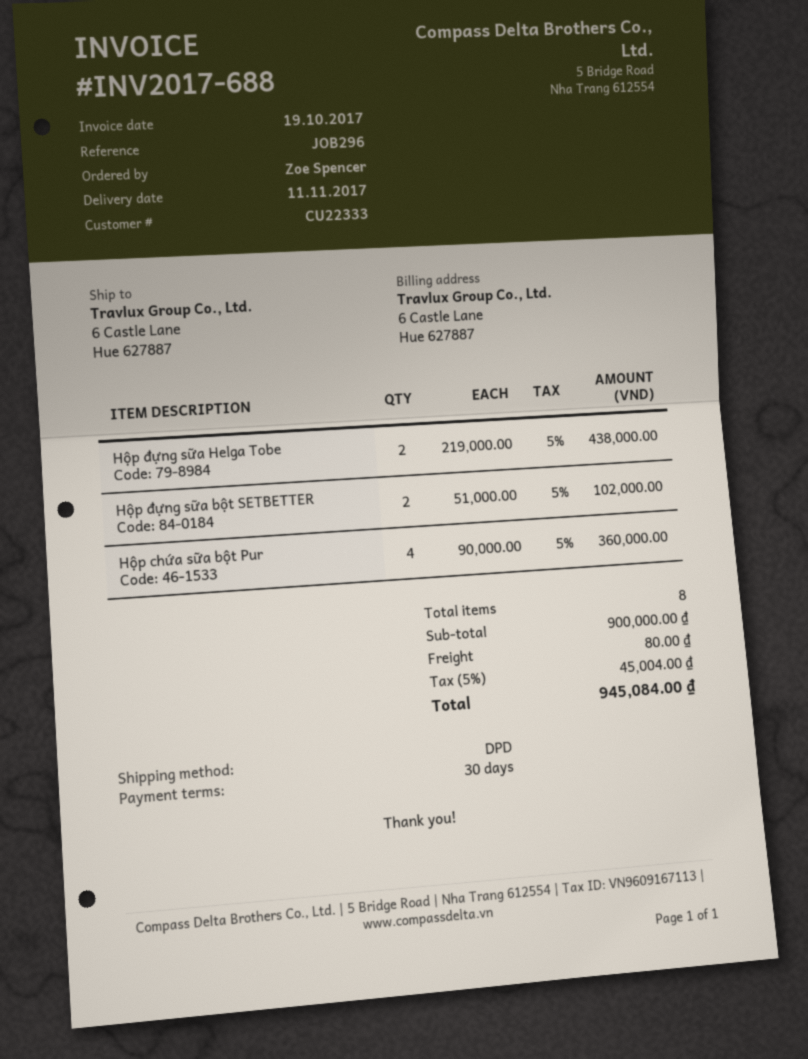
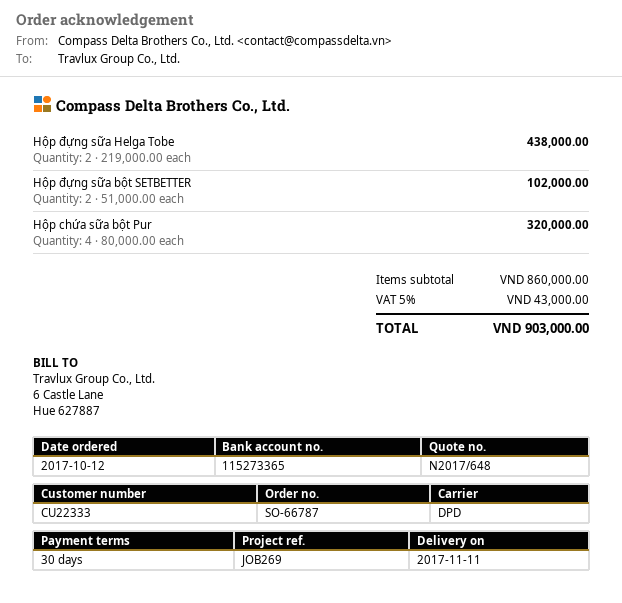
reference: JOB296 -> JOB269
Hộp chứa sữa bột Pur: 4 x 90000.00 = 360000.00 -> 4 x 80000.00 = 320000.00
subtotal: 900000.00 -> 860000.00
shipping: 80.00 -> none
tax: 5% = 45004.00 -> 5% = 43000.00
total: 945084.00 -> 903000.00

